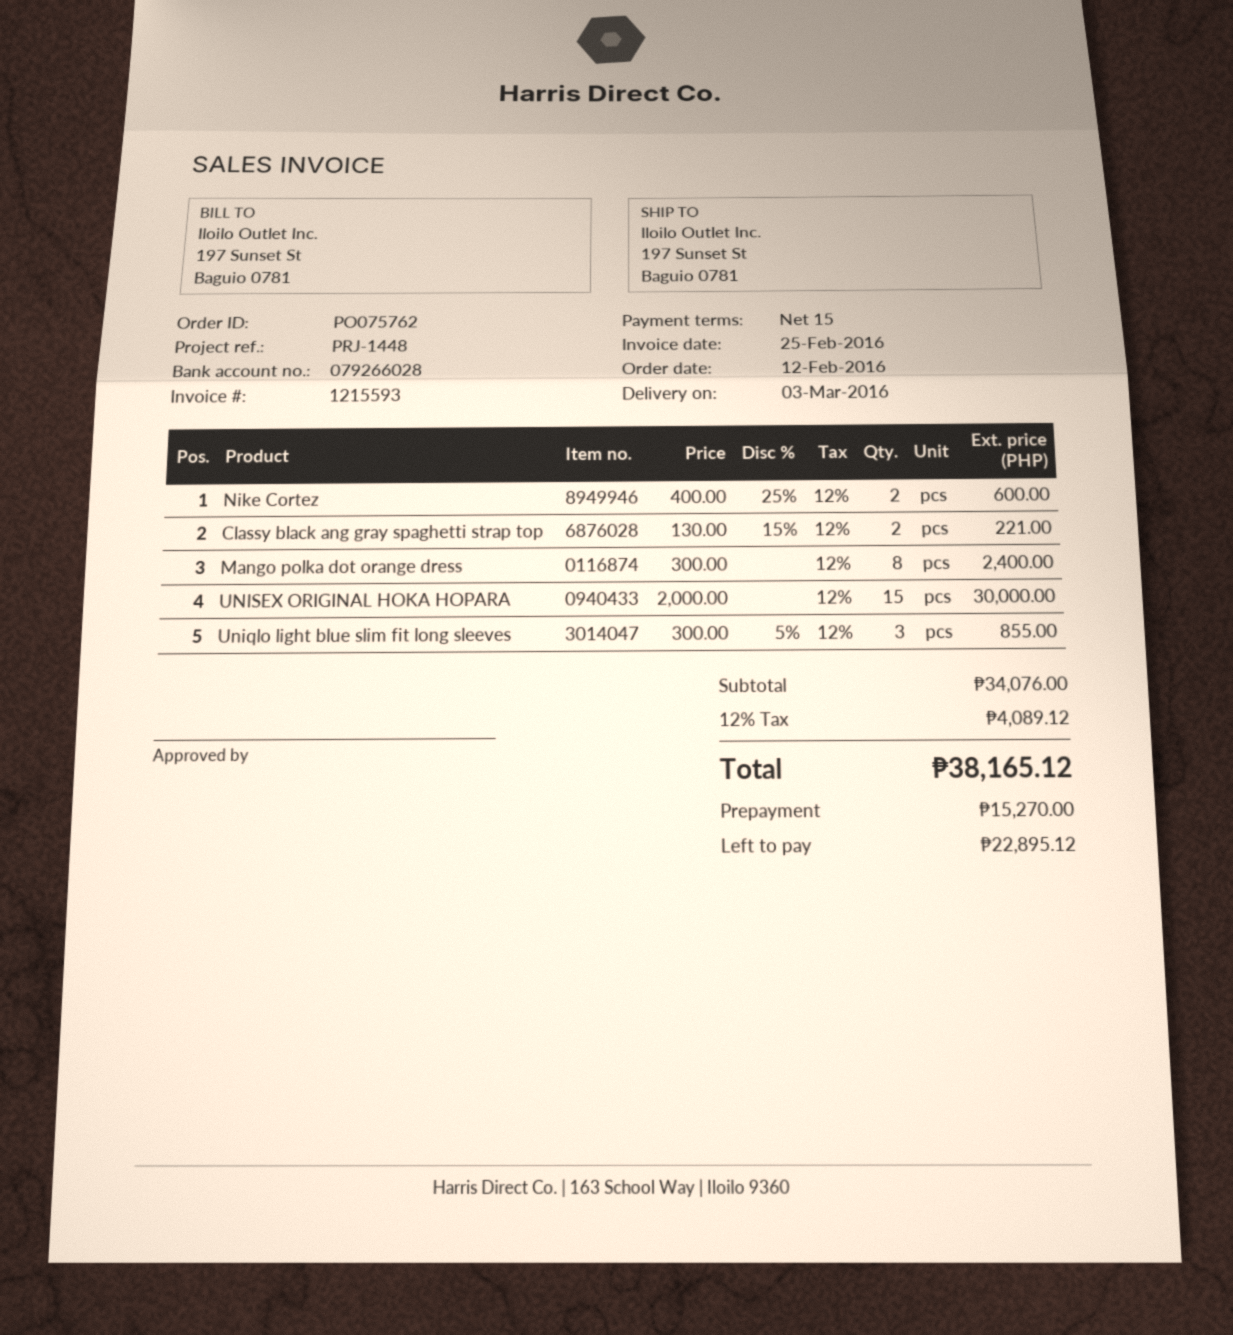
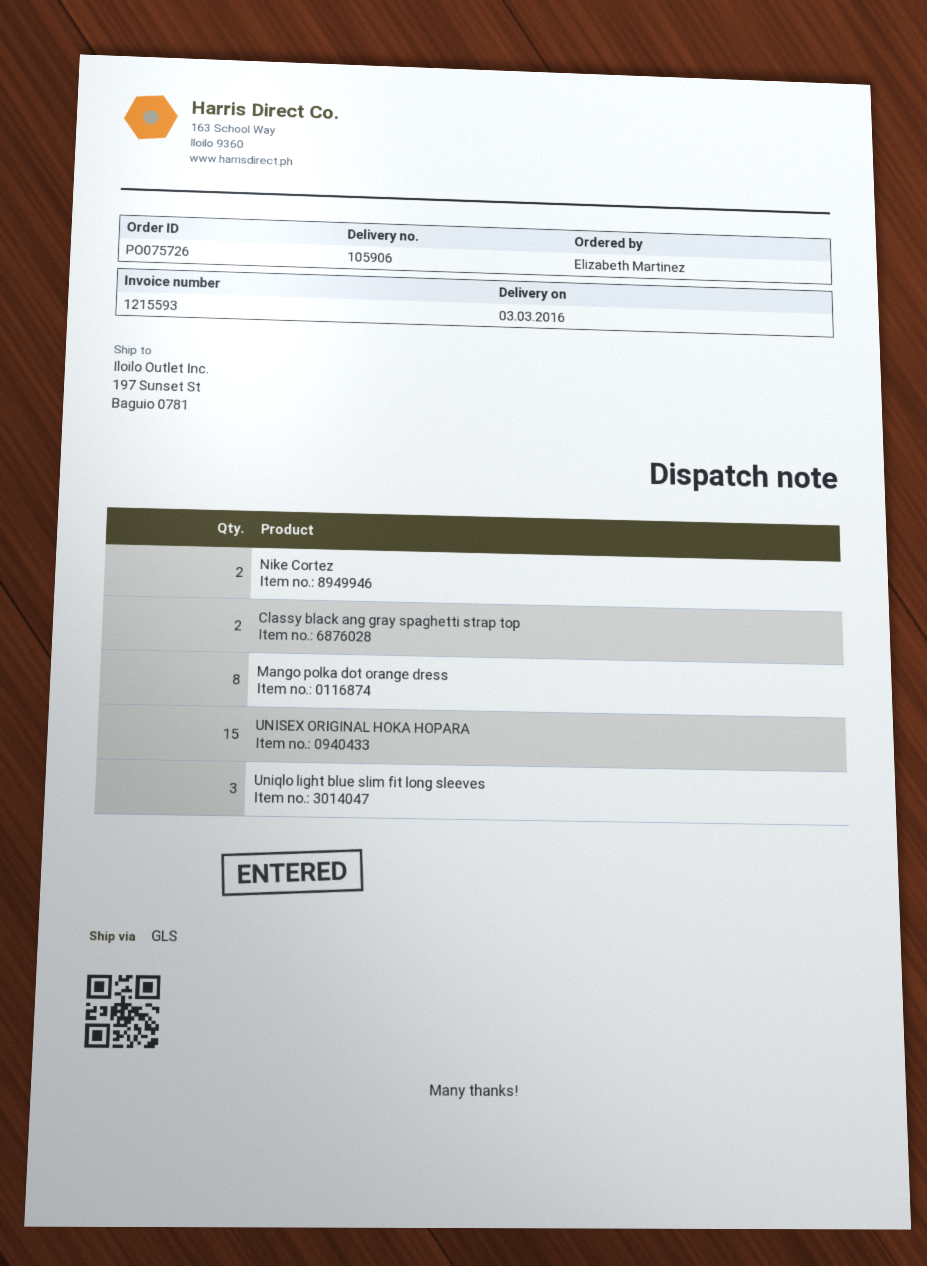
order number: PO075762 -> PO075726

